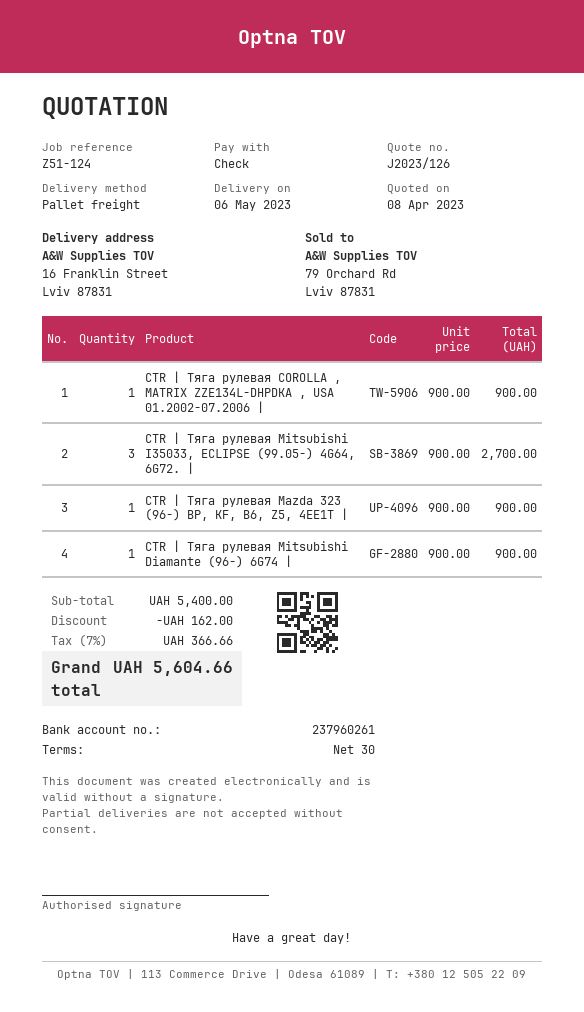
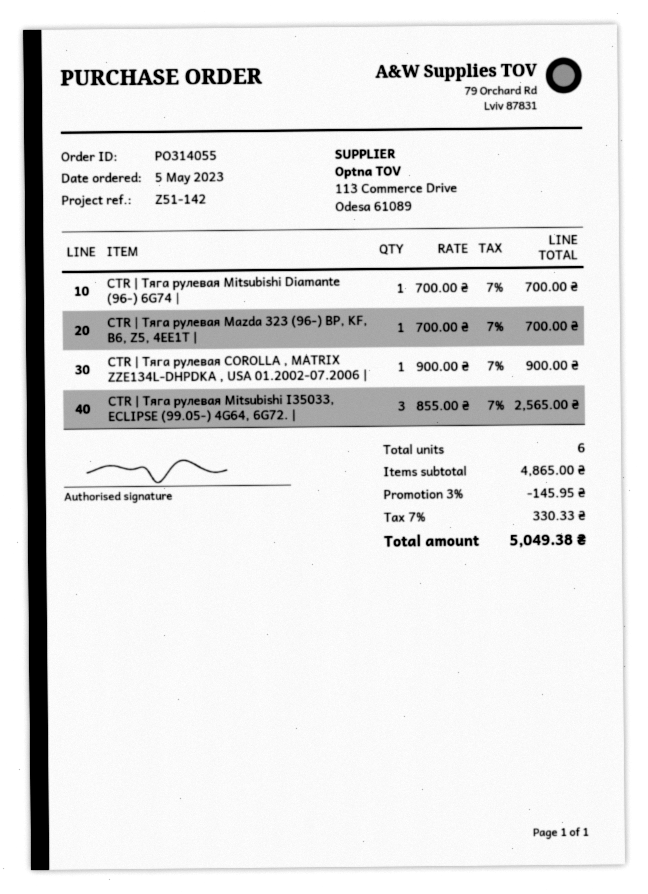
reference: Z51-124 -> Z51-142
CTR | Тяга рулевая Mitsubishi I35033, ECLIPSE (99.05-) 4G64, 6G72. |: 3 x 900.00 = 2700.00 -> 3 x 855.00 = 2565.00
CTR | Тяга рулевая Mazda 323 (96-) BP, KF, B6, Z5, 4EE1T |: 1 x 900.00 = 900.00 -> 1 x 700.00 = 700.00
CTR | Тяга рулевая Mitsubishi Diamante (96-) 6G74 |: 1 x 900.00 = 900.00 -> 1 x 700.00 = 700.00
subtotal: 5400.00 -> 4865.00
discount: 162.00 -> 145.95
tax: 7% = 366.66 -> 7% = 330.33
total: 5604.66 -> 5049.38

